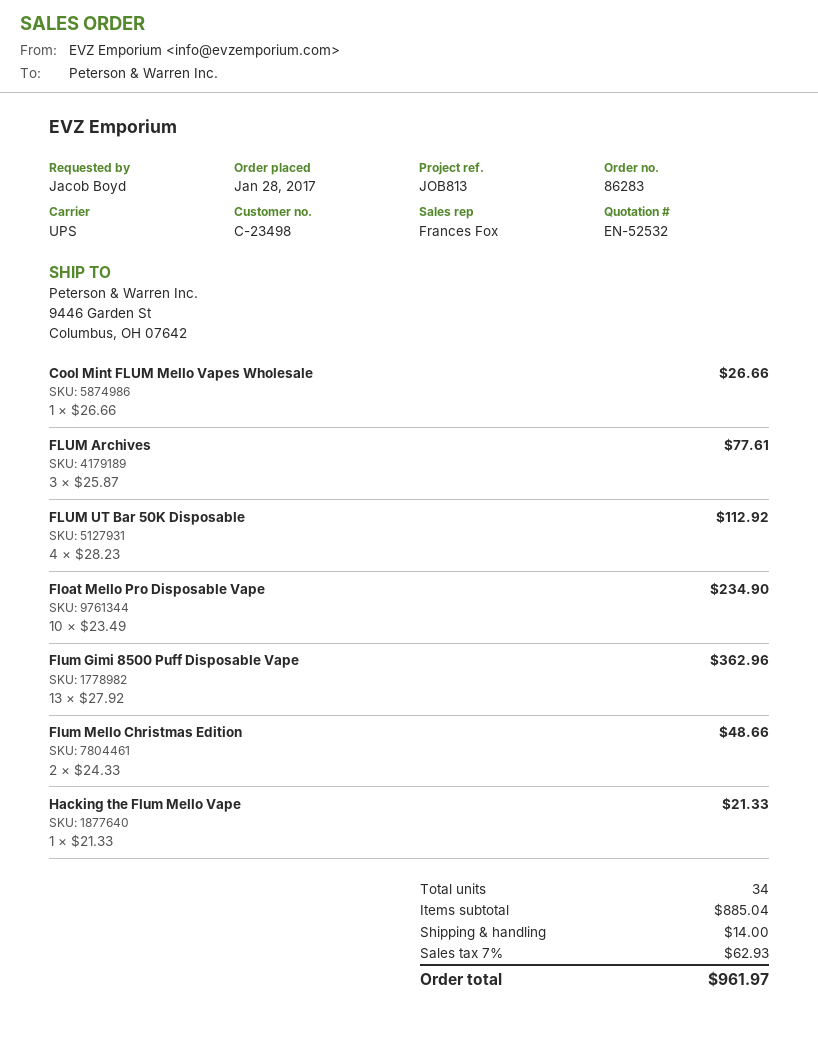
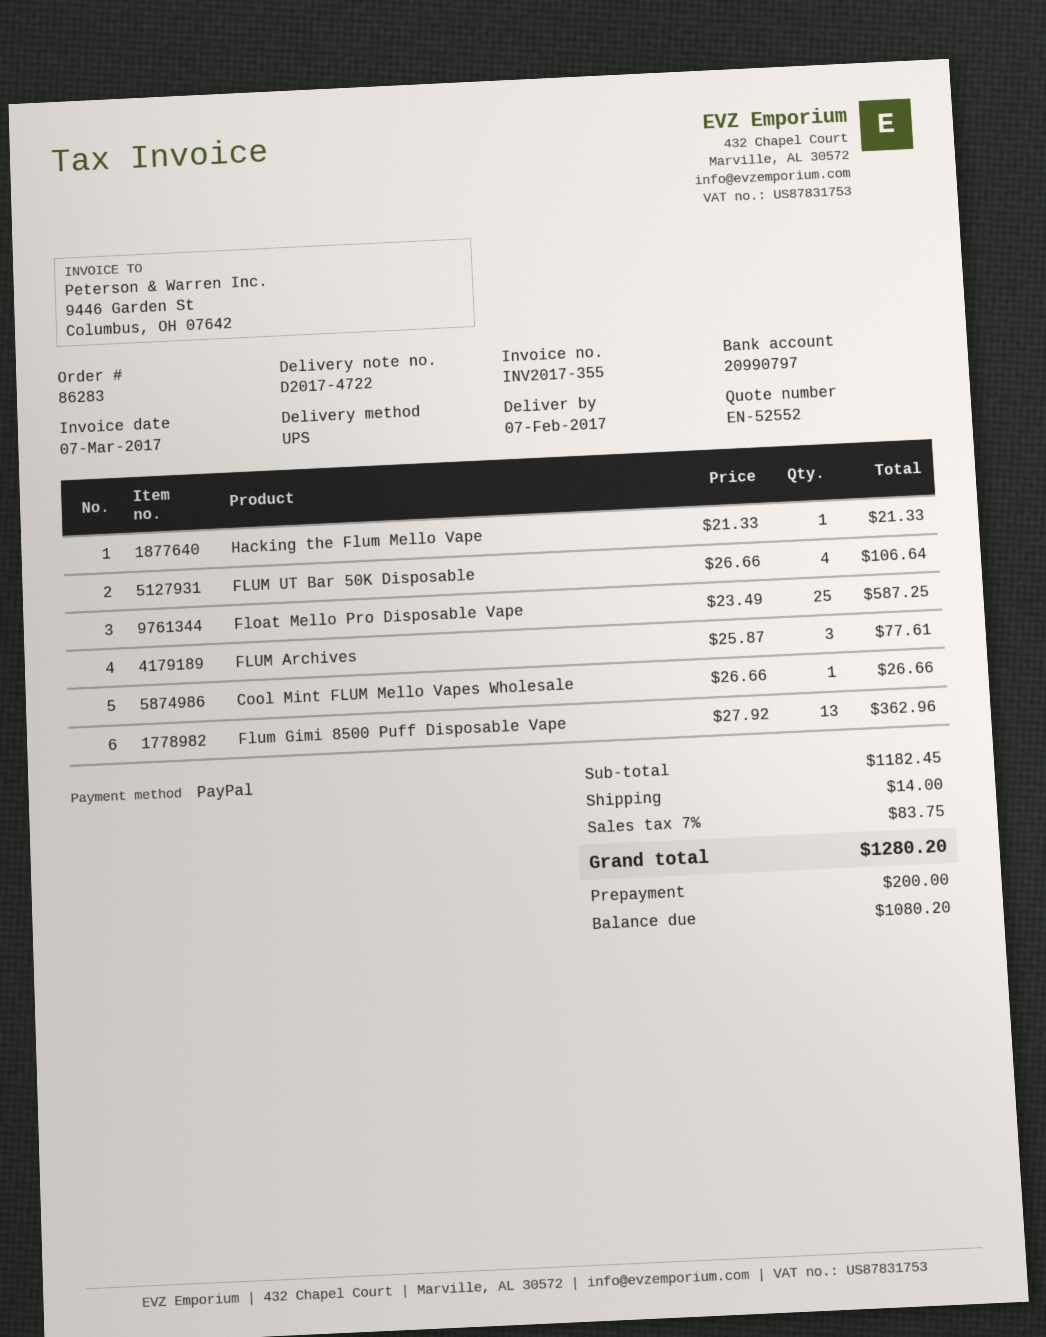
quote number: EN-52532 -> EN-52552
FLUM UT Bar 50K Disposable: 4 x 28.23 = 112.92 -> 4 x 26.66 = 106.64
Float Mello Pro Disposable Vape: 10 x 23.49 = 234.90 -> 25 x 23.49 = 587.25
Flum Mello Christmas Edition: 2 x 24.33 = 48.66 -> none
subtotal: 885.04 -> 1182.45
tax: 7% = 62.93 -> 7% = 83.75
total: 961.97 -> 1280.20

